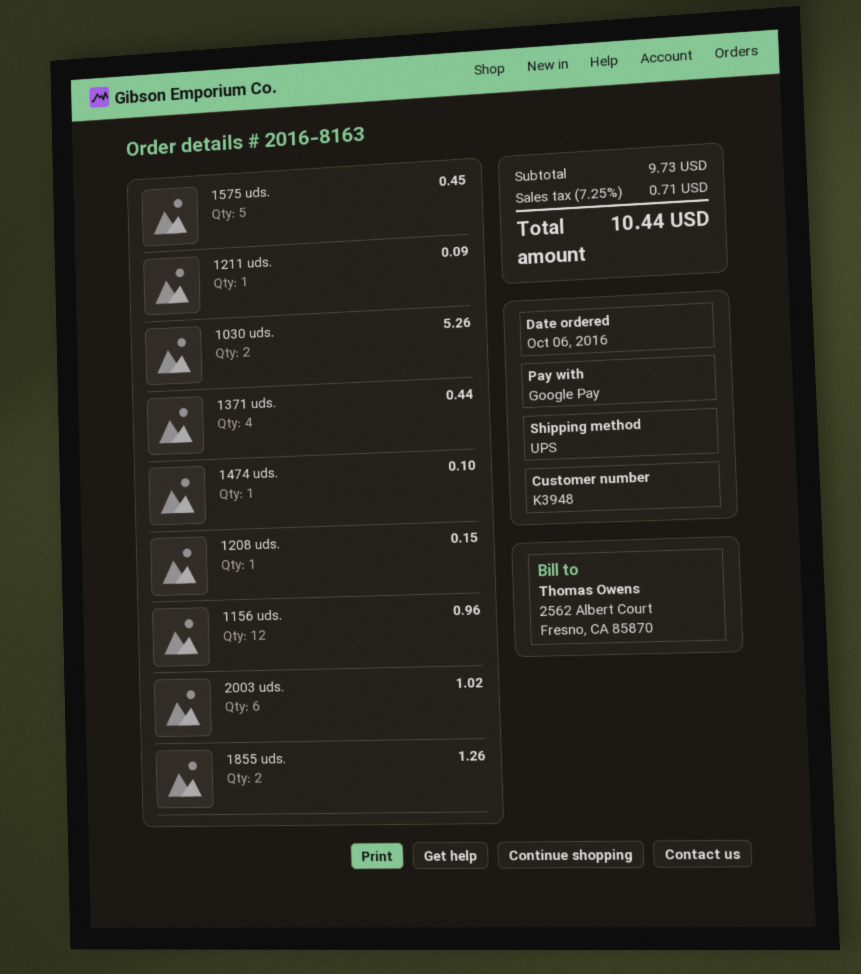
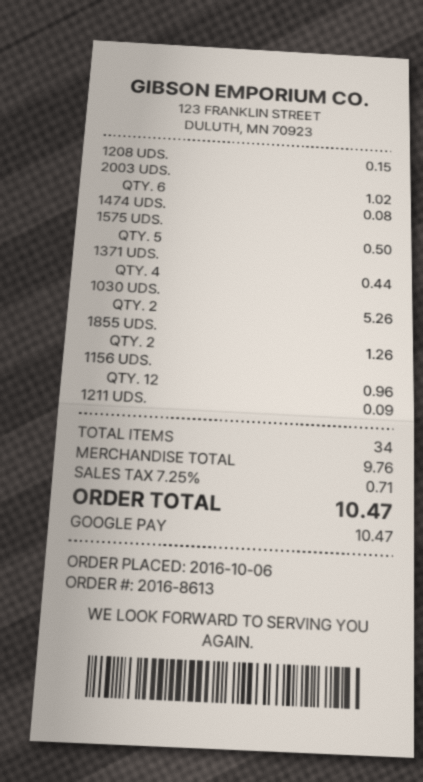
order number: 2016-8163 -> 2016-8613
1575 uds.: 5 for 0.45 -> 5 for 0.50
1474 uds.: 1 for 0.10 -> 1 for 0.08
subtotal: 9.73 -> 9.76
total: 10.44 -> 10.47

